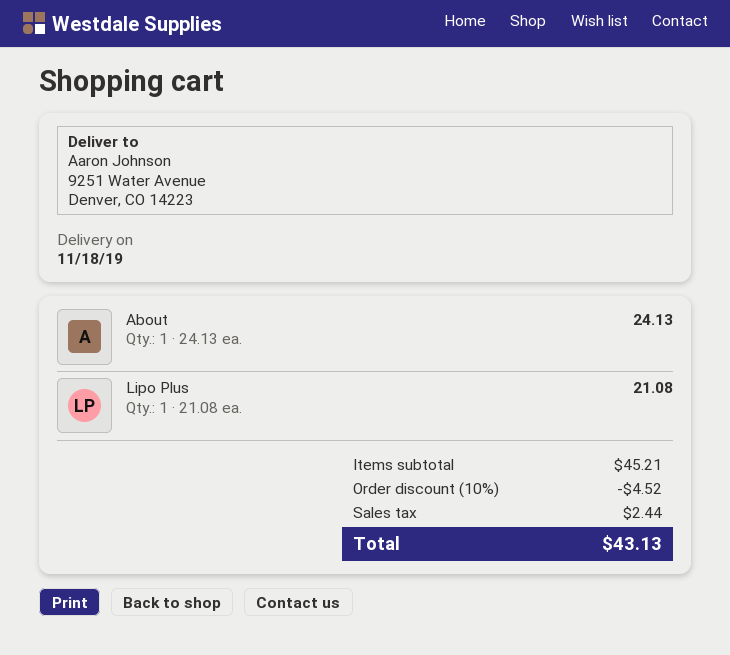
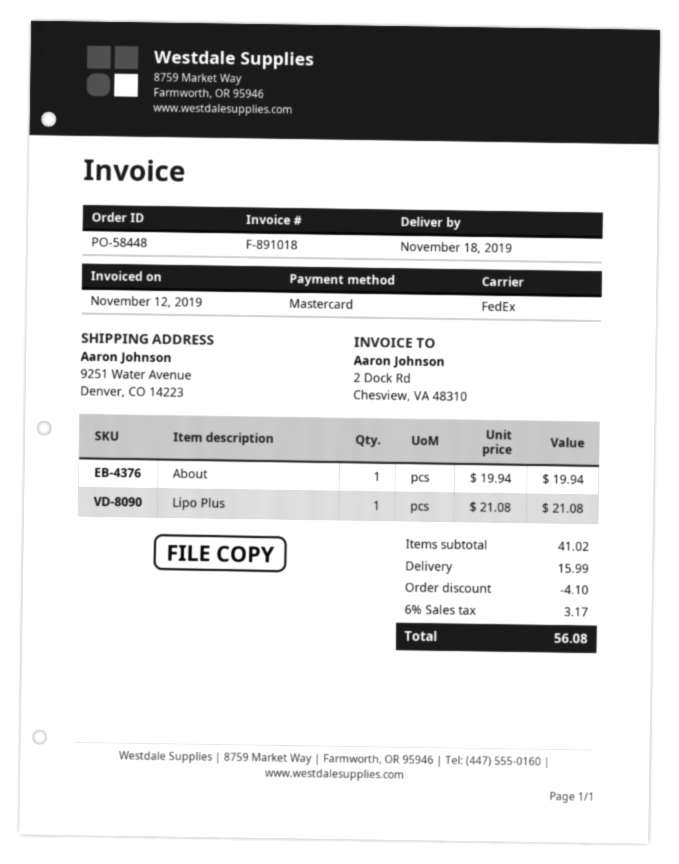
About: 1 x 24.13 = 24.13 -> 1 x 19.94 = 19.94
subtotal: 45.21 -> 41.02
discount: 4.52 -> 4.10
shipping: none -> 15.99
tax: 2.44 -> 3.17
total: 43.13 -> 56.08

